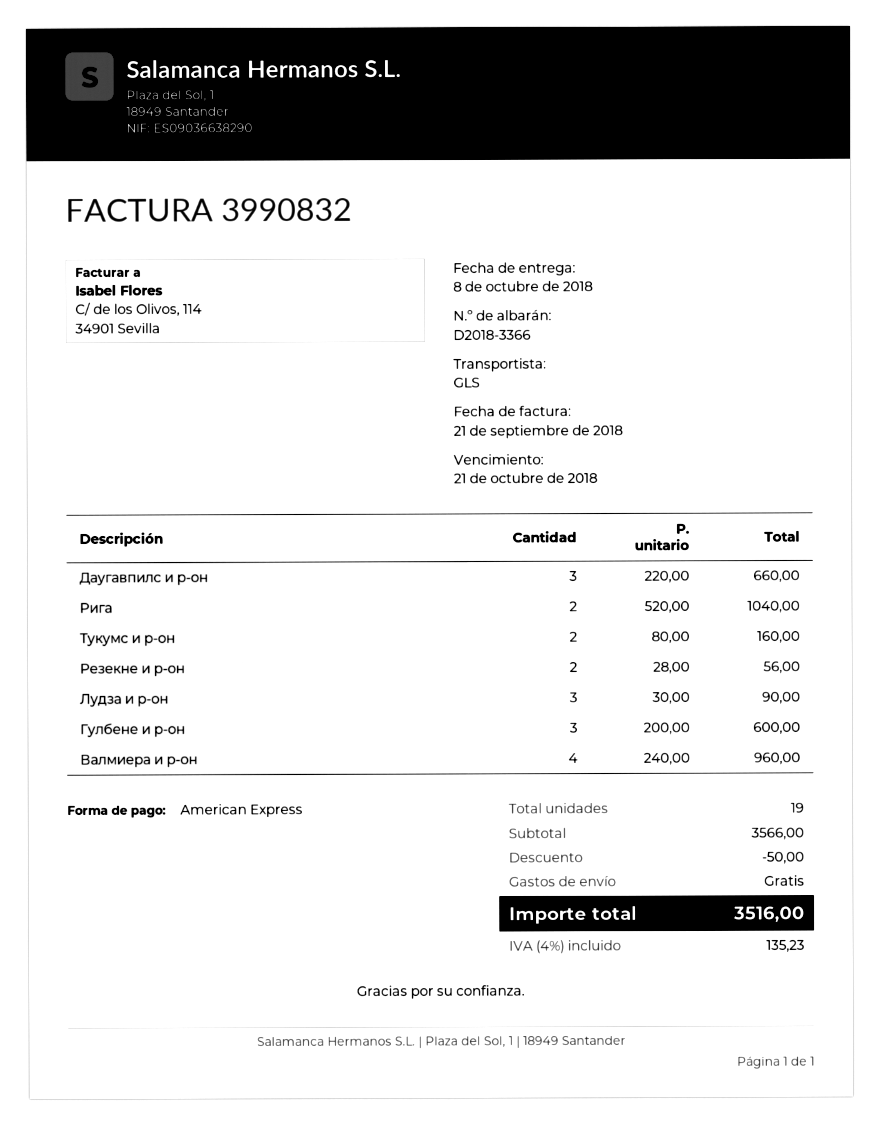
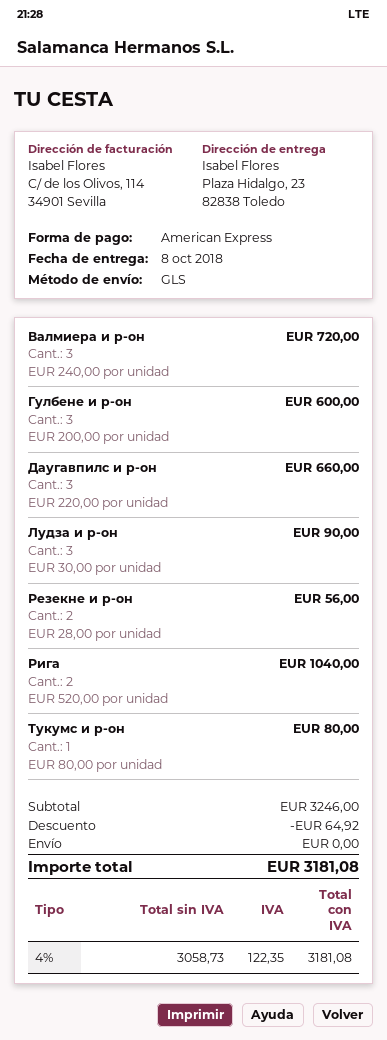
Тукумс и р-он: 2 x 80.00 = 160.00 -> 1 x 80.00 = 80.00
Валмиера и р-он: 4 x 240.00 = 960.00 -> 3 x 240.00 = 720.00
subtotal: 3566.00 -> 3246.00
discount: 50.00 -> 64.92
tax: 4% = 135.23 -> 4% = 122.35
total: 3516.00 -> 3181.08

